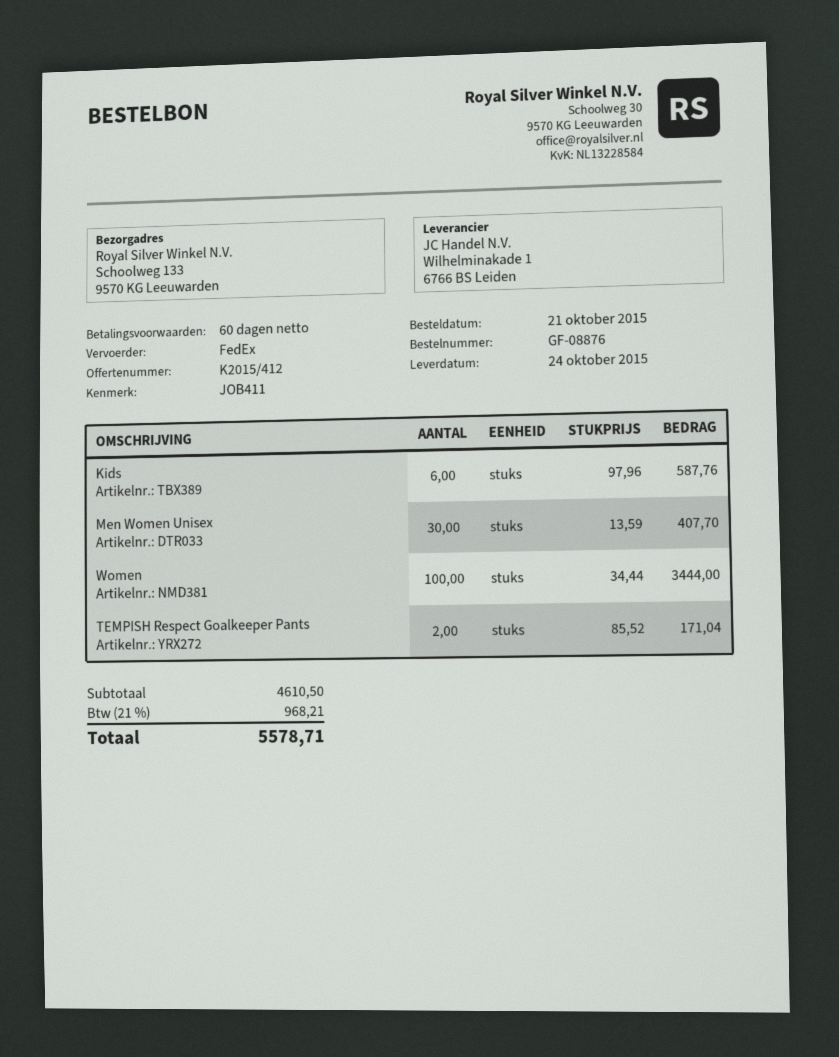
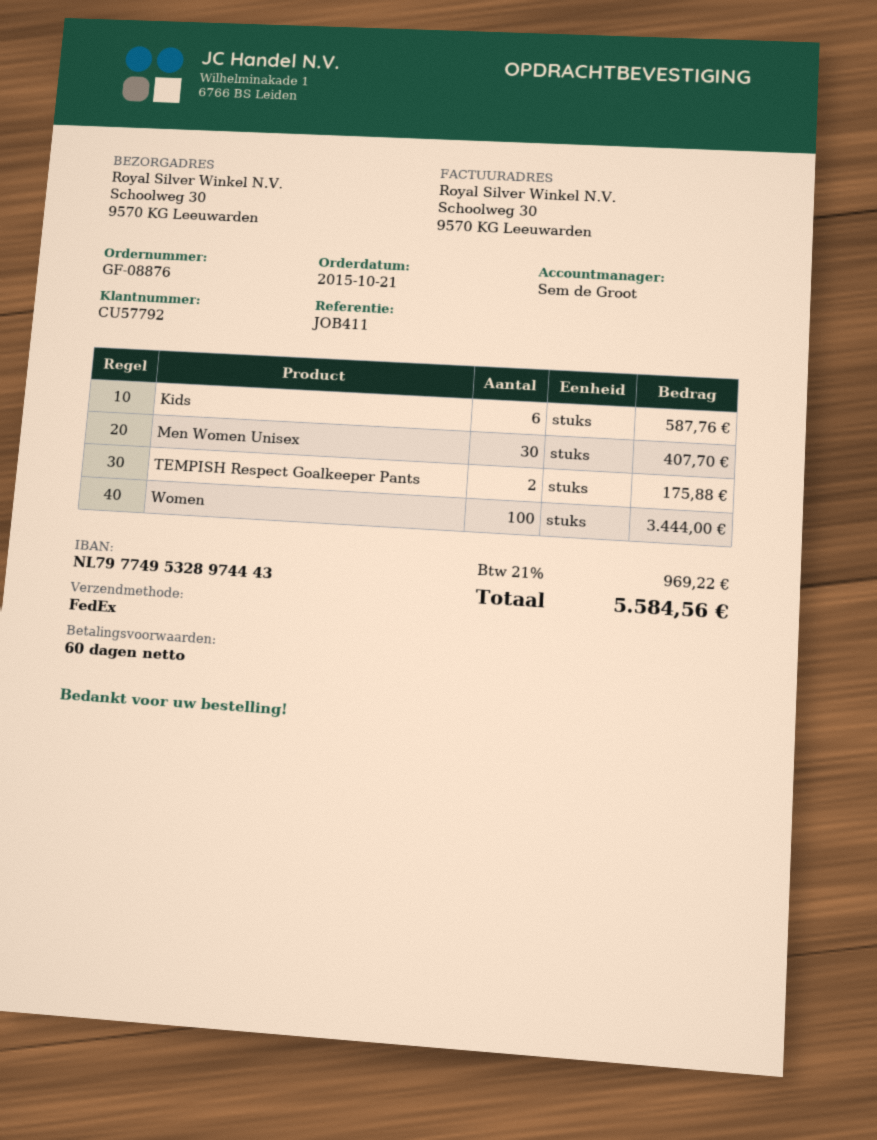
ship to: Schoolweg 133, 9570 KG Leeuwarden -> Schoolweg 30, 9570 KG Leeuwarden
TEMPISH Respect Goalkeeper Pants: 2 for 171.04 -> 2 for 175.88
tax: 21% = 968.21 -> 21% = 969.22
total: 5578.71 -> 5584.56

